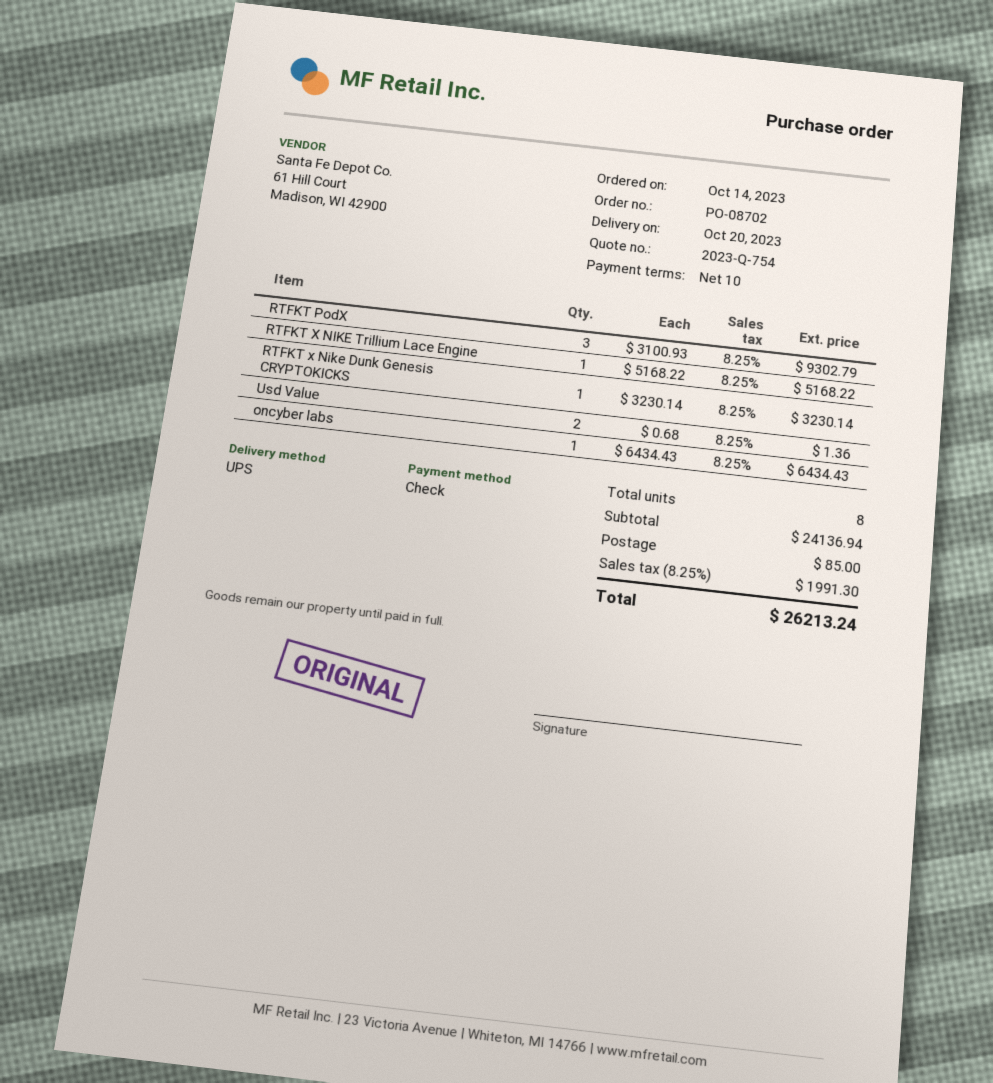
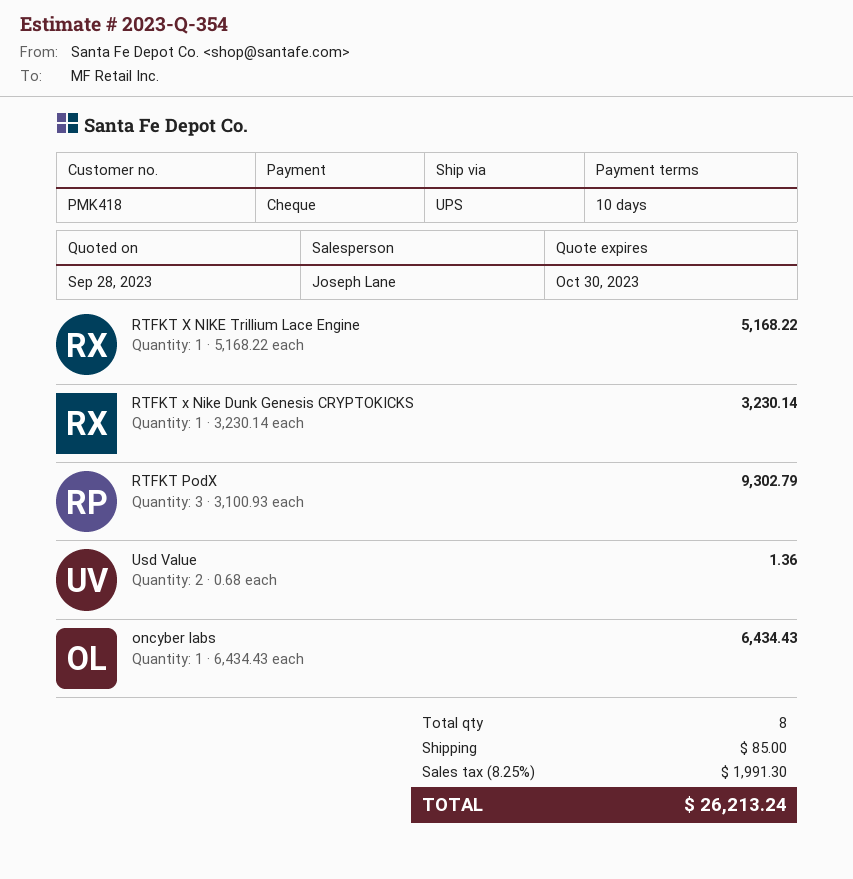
quote number: 2023-Q-754 -> 2023-Q-354

